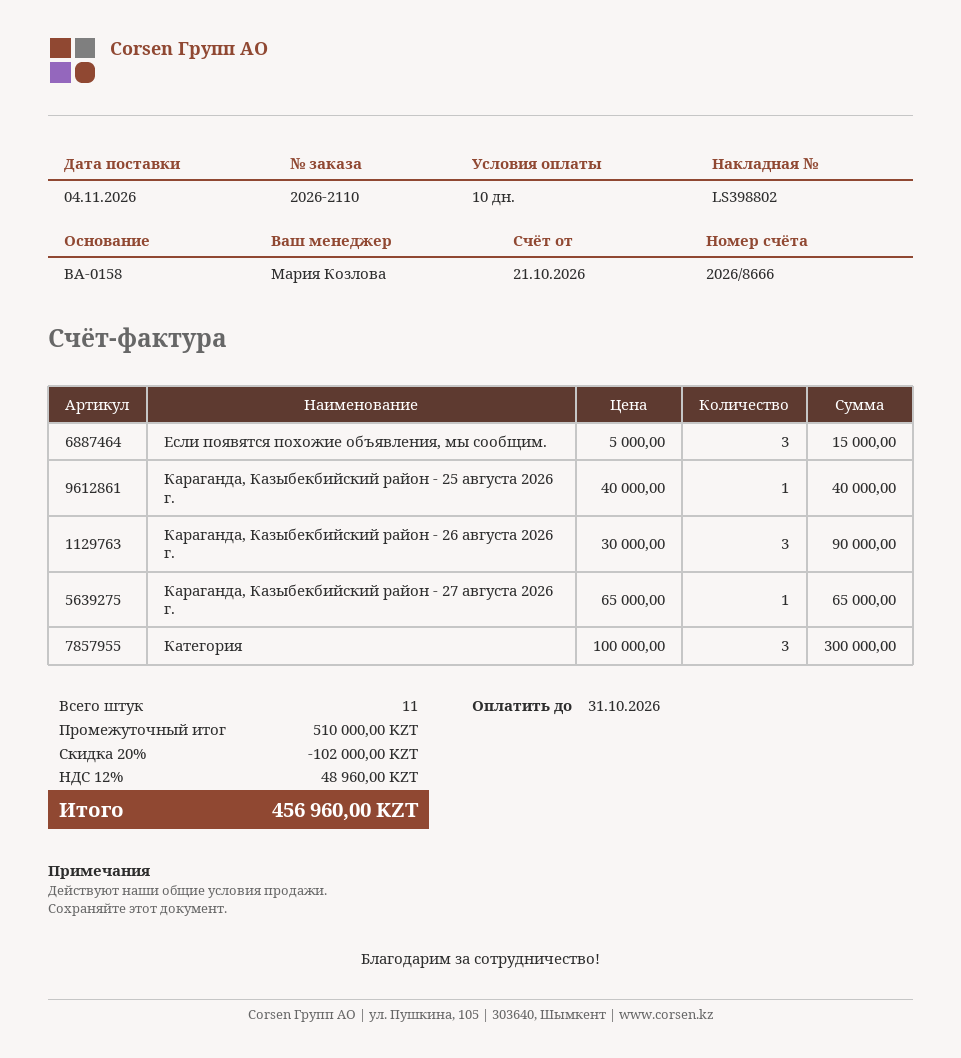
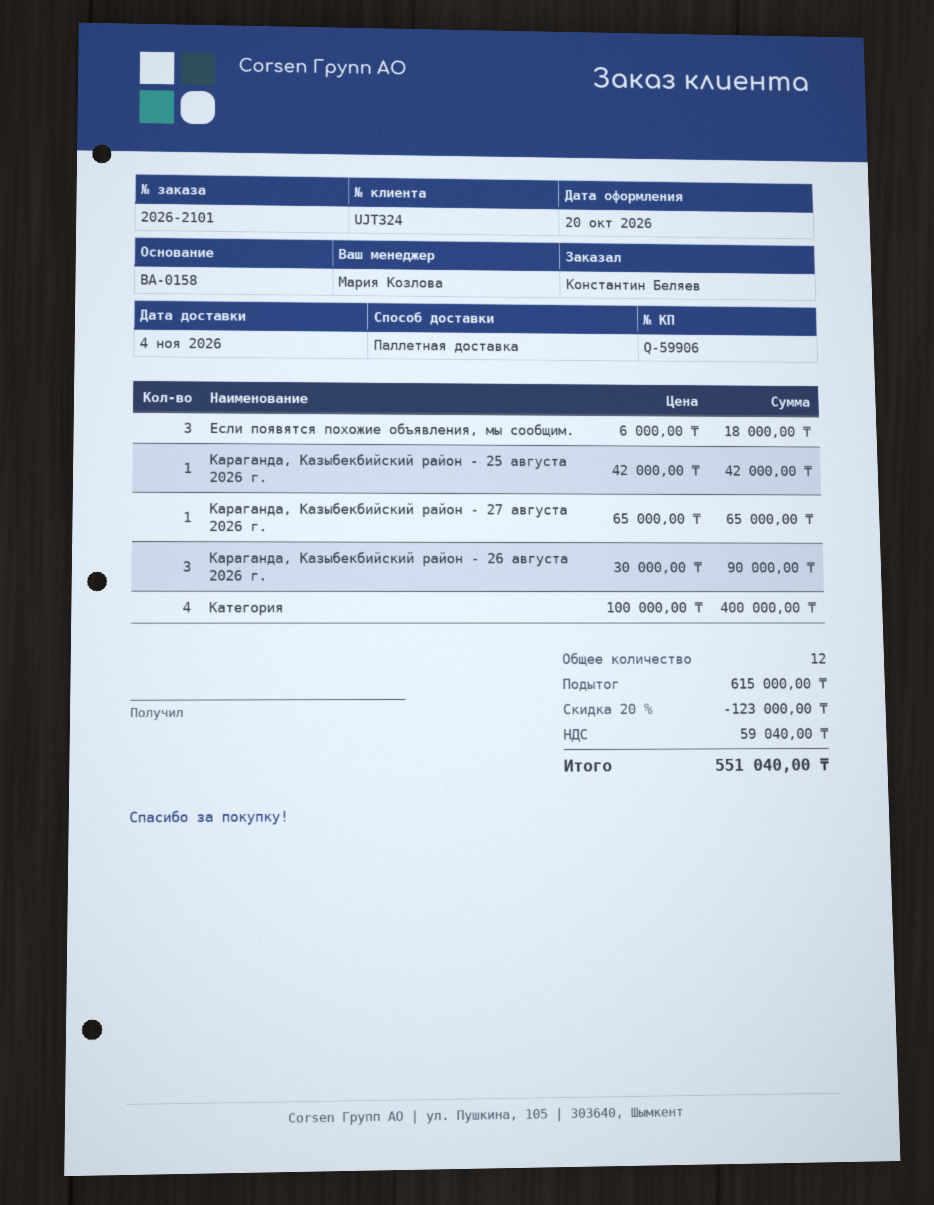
order number: 2026-2110 -> 2026-2101
Если появятся похожие объявления, мы сообщим.: 3 x 5000.00 = 15000.00 -> 3 x 6000.00 = 18000.00
Караганда, Казыбекбийский район - 25 августа 2026 г.: 1 x 40000.00 = 40000.00 -> 1 x 42000.00 = 42000.00
Категория: 3 x 100000.00 = 300000.00 -> 4 x 100000.00 = 400000.00
total quantity: 11 -> 12
subtotal: 510000.00 -> 615000.00
discount: 20% = 102000.00 -> 20% = 123000.00
tax: 48960.00 -> 59040.00
total: 456960.00 -> 551040.00

